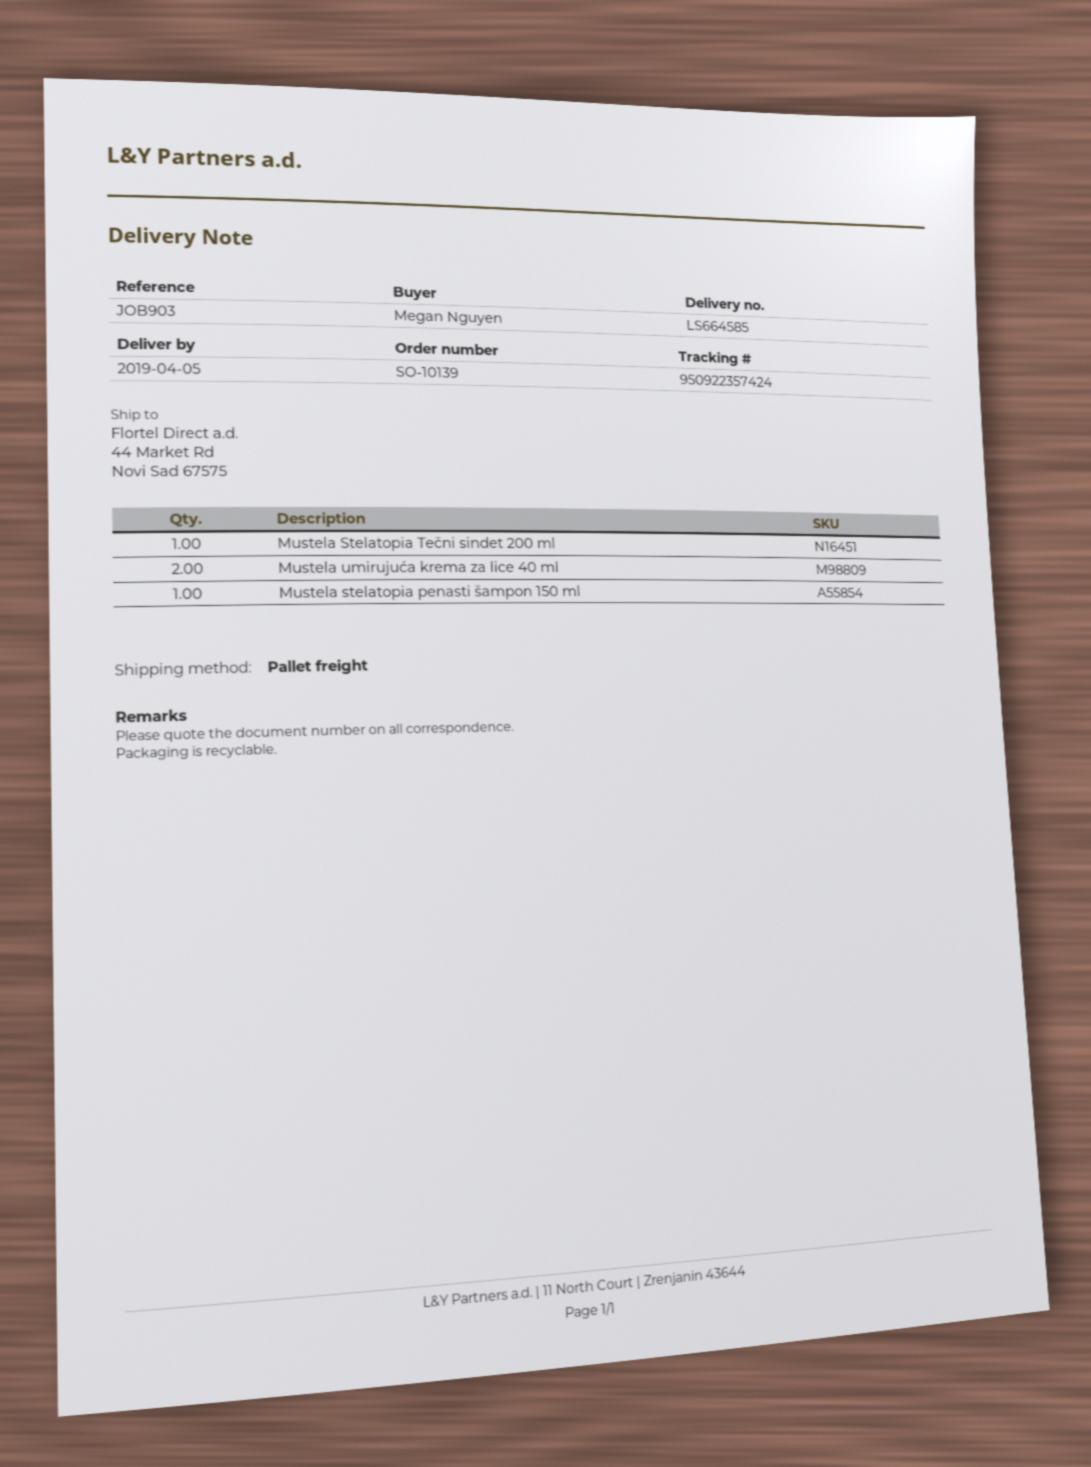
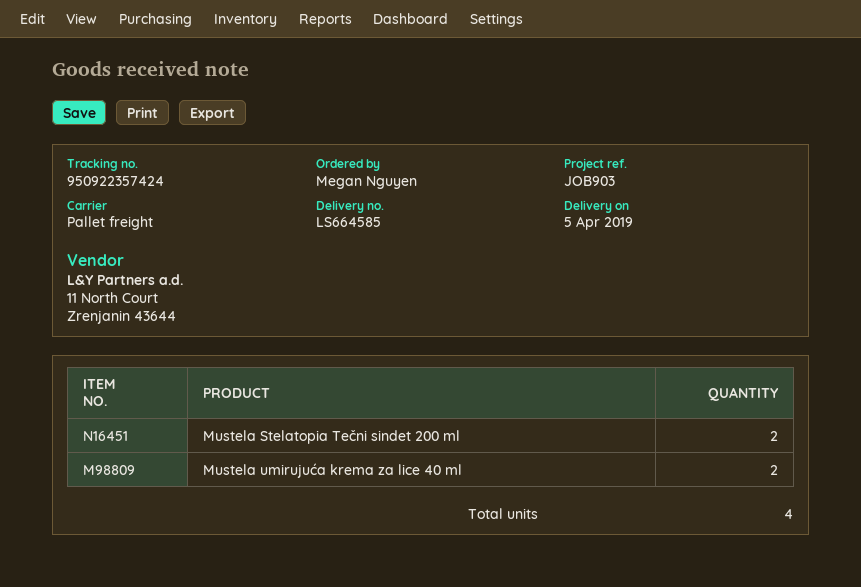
Mustela Stelatopia Tečni sindet 200 ml: 1 -> 2
Mustela stelatopia penasti šampon 150 ml: 1 -> none

